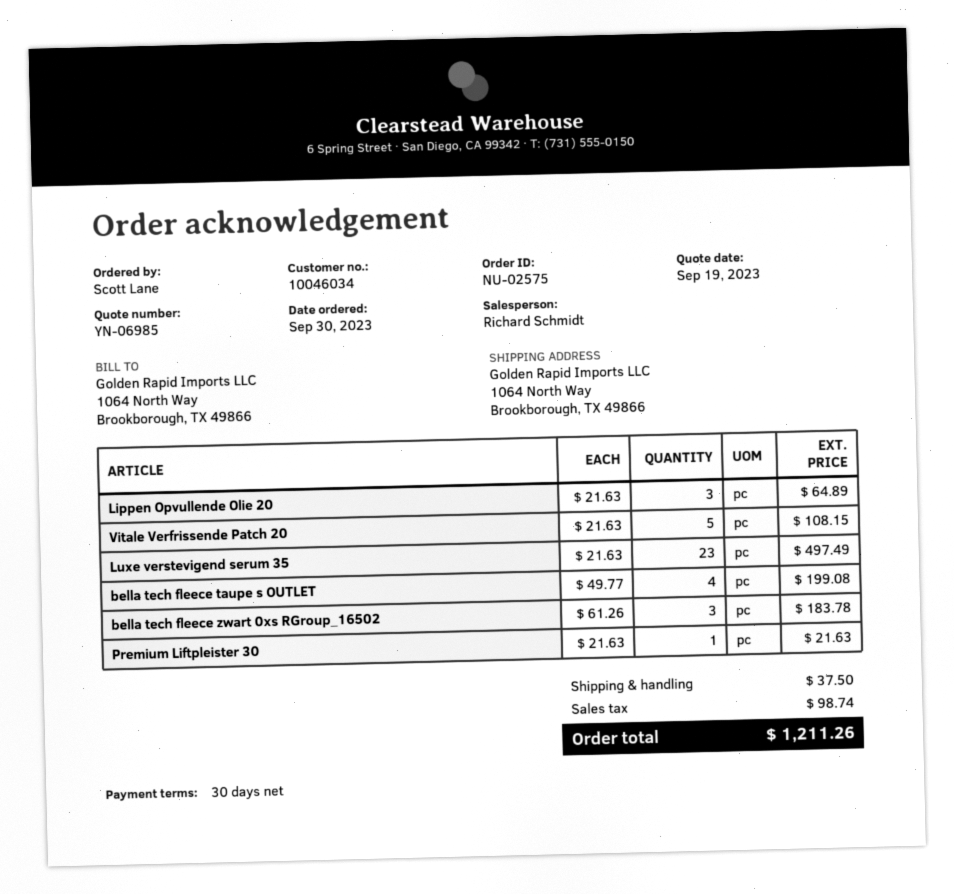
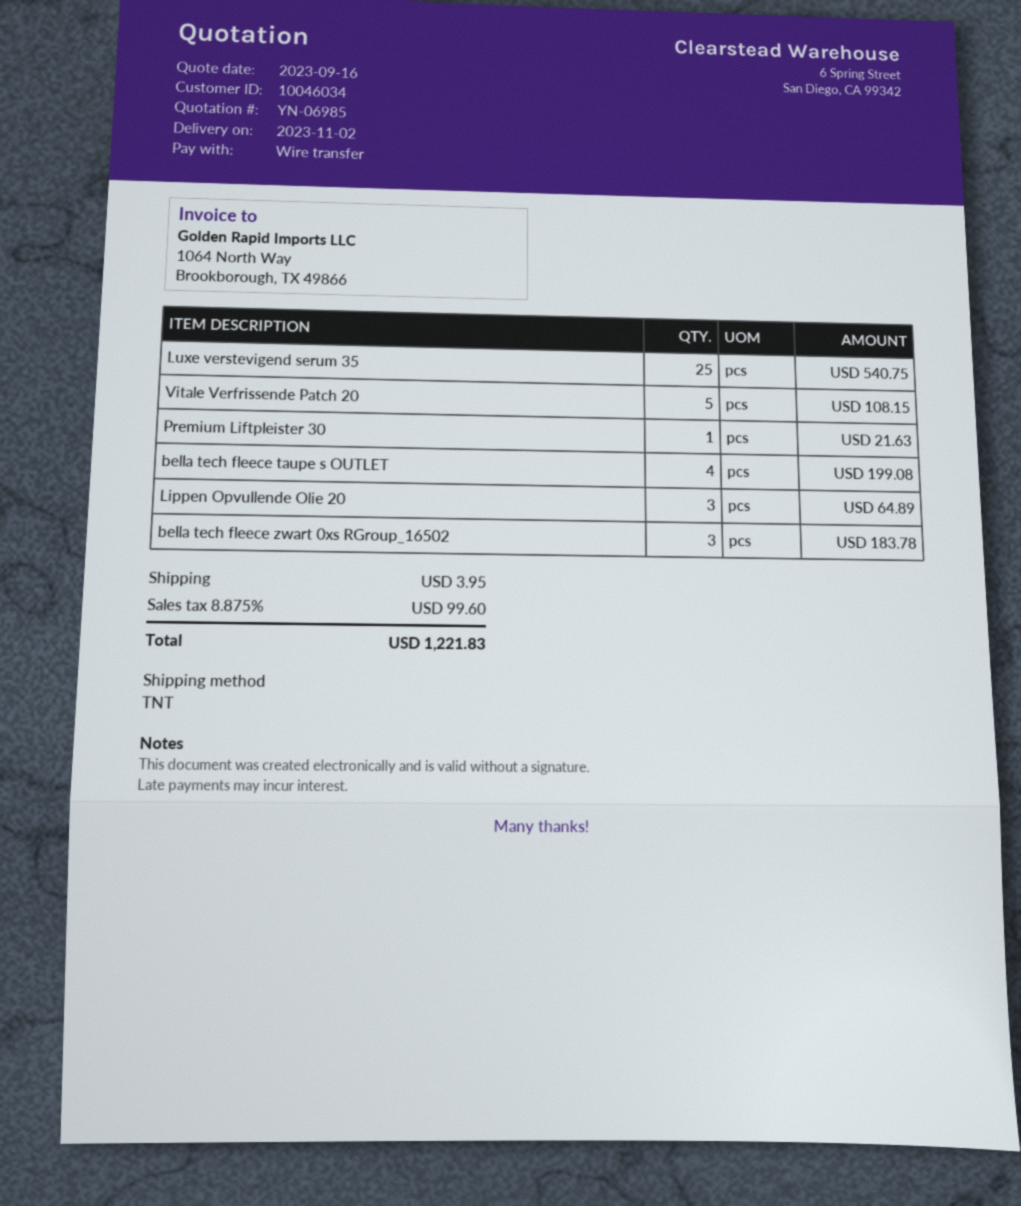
quote date: 2023-09-19 -> 2023-09-16
Luxe verstevigend serum 35: 23 for 497.49 -> 25 for 540.75
shipping: 37.50 -> 3.95
tax: 98.74 -> 99.60
total: 1211.26 -> 1221.83

